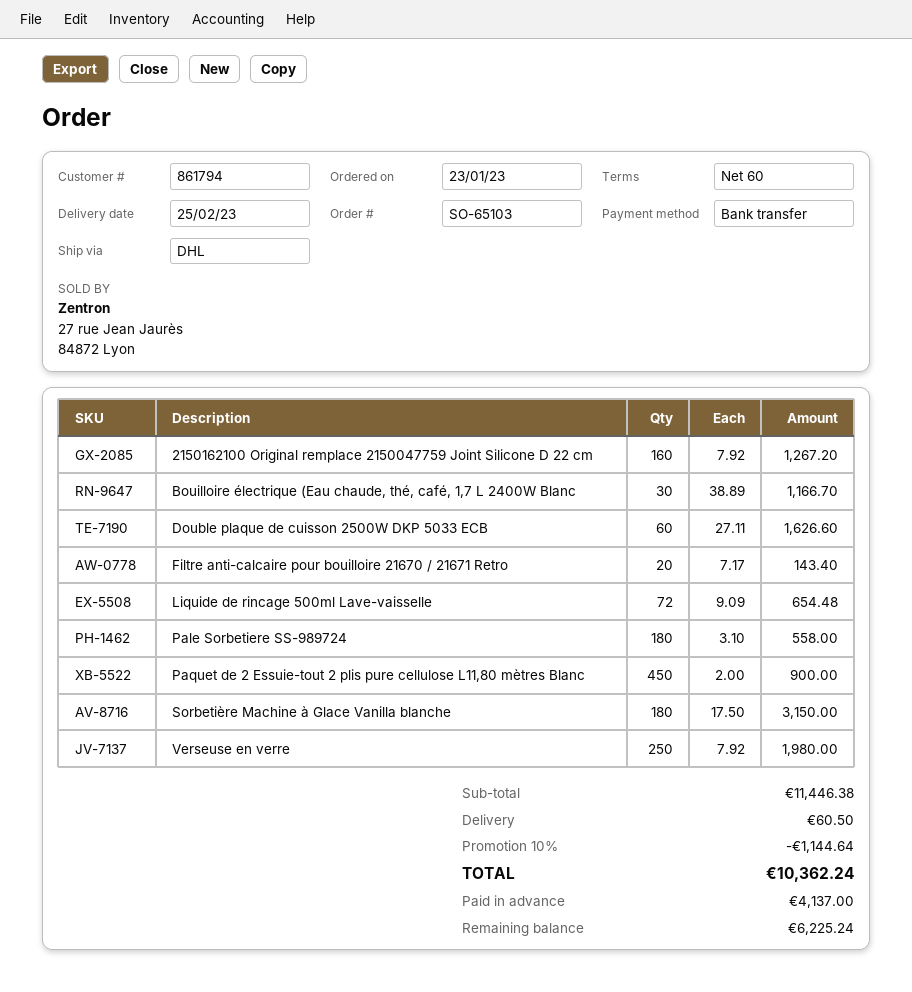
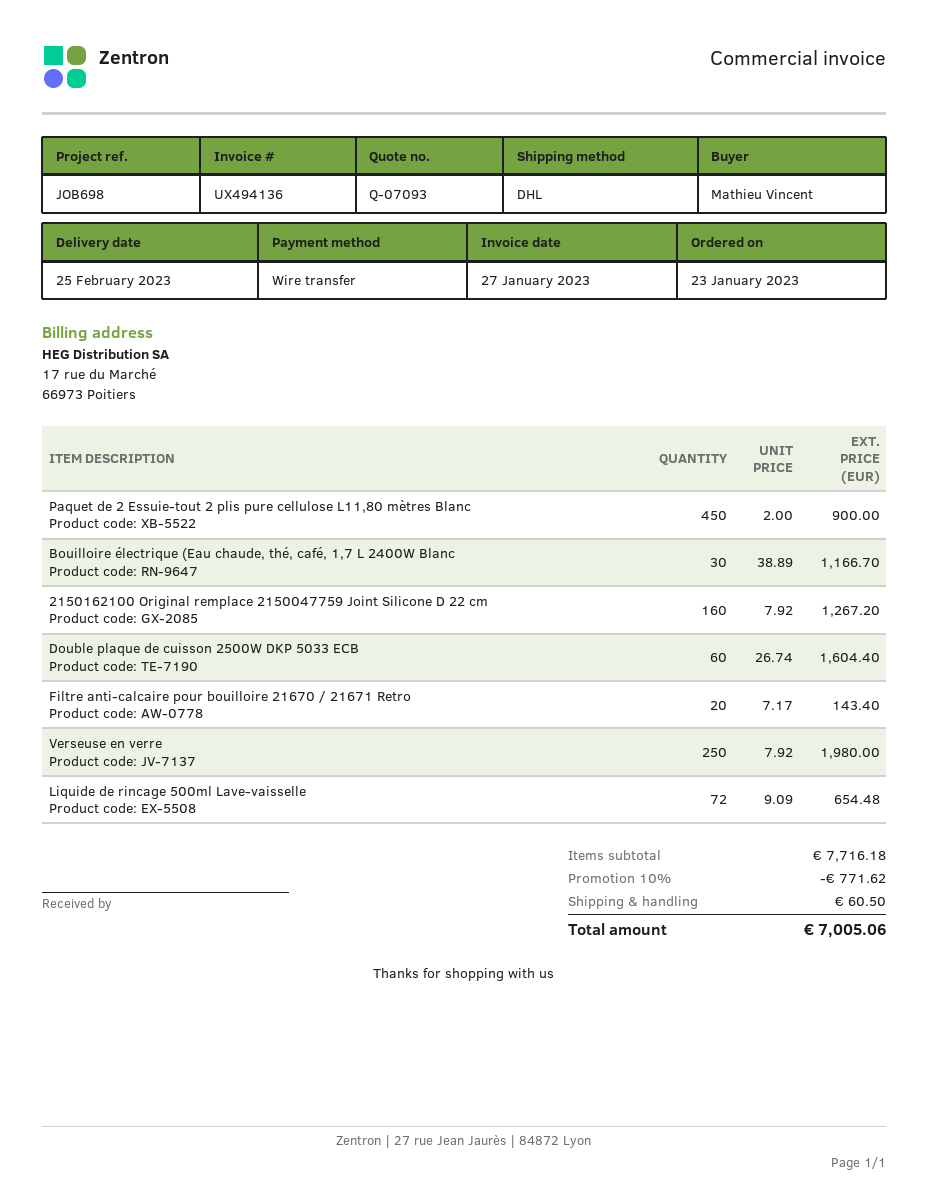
Double plaque de cuisson 2500W DKP 5033 ECB: 60 x 27.11 = 1626.60 -> 60 x 26.74 = 1604.40
Pale Sorbetiere SS-989724: 180 x 3.10 = 558.00 -> none
Sorbetière Machine à Glace Vanilla blanche: 180 x 17.50 = 3150.00 -> none
subtotal: 11446.38 -> 7716.18
discount: 10% = 1144.64 -> 10% = 771.62
total: 10362.24 -> 7005.06

